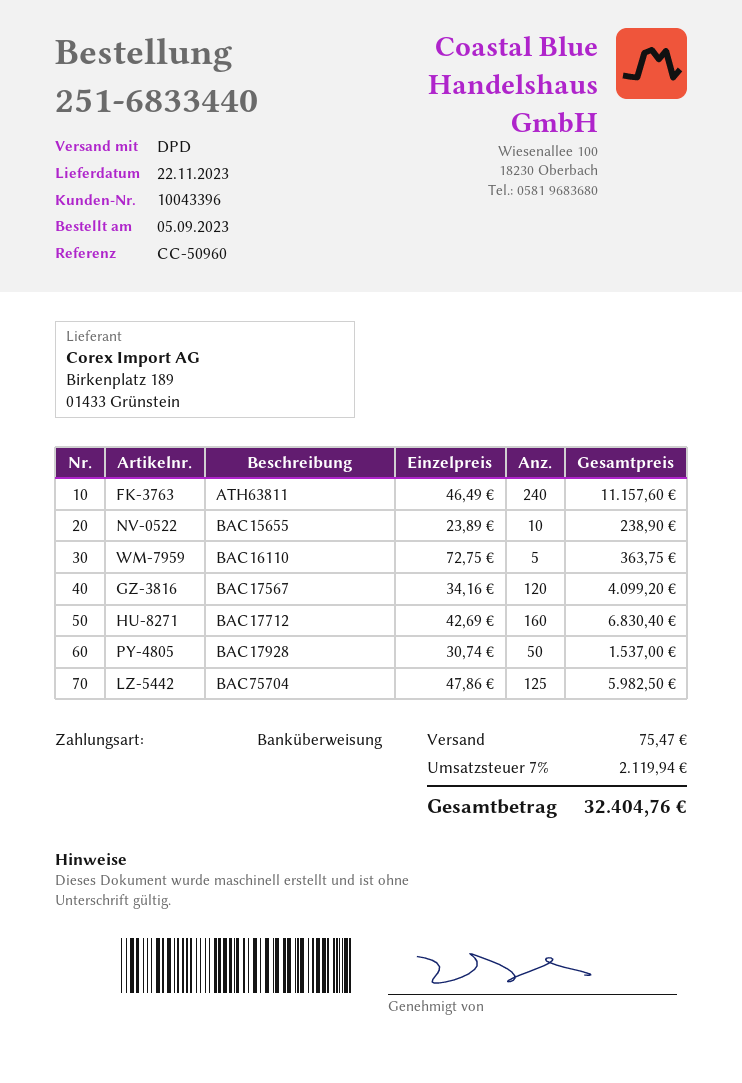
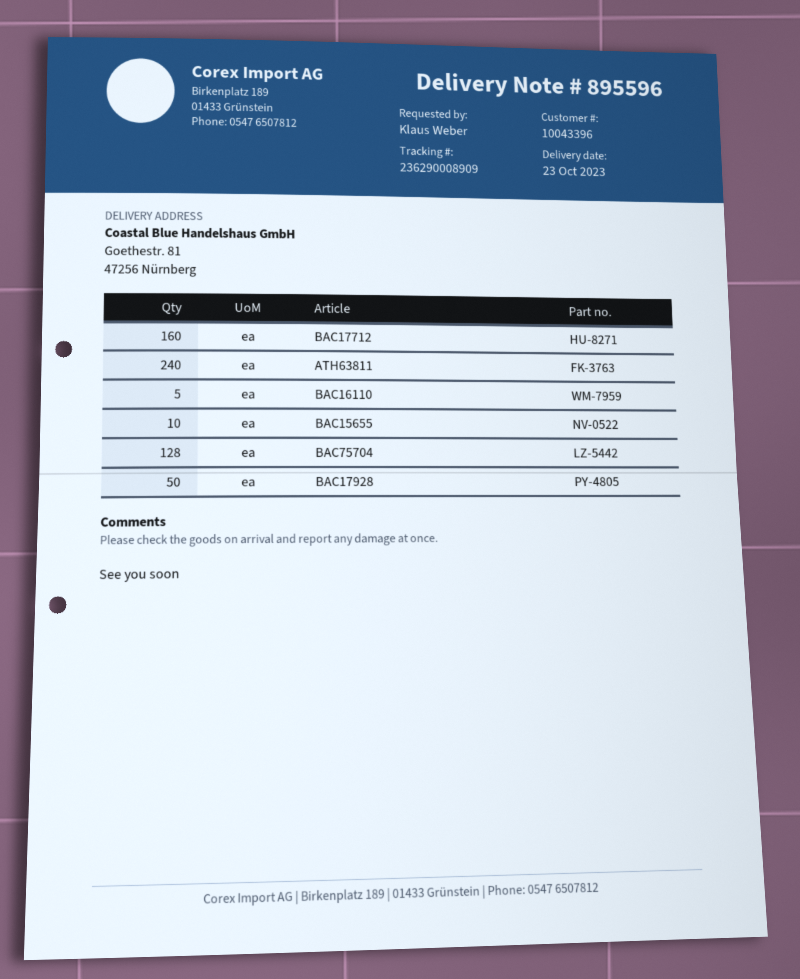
delivery date: 2023-11-22 -> 2023-10-23
BAC17567: 120 -> none
BAC75704: 125 -> 128

